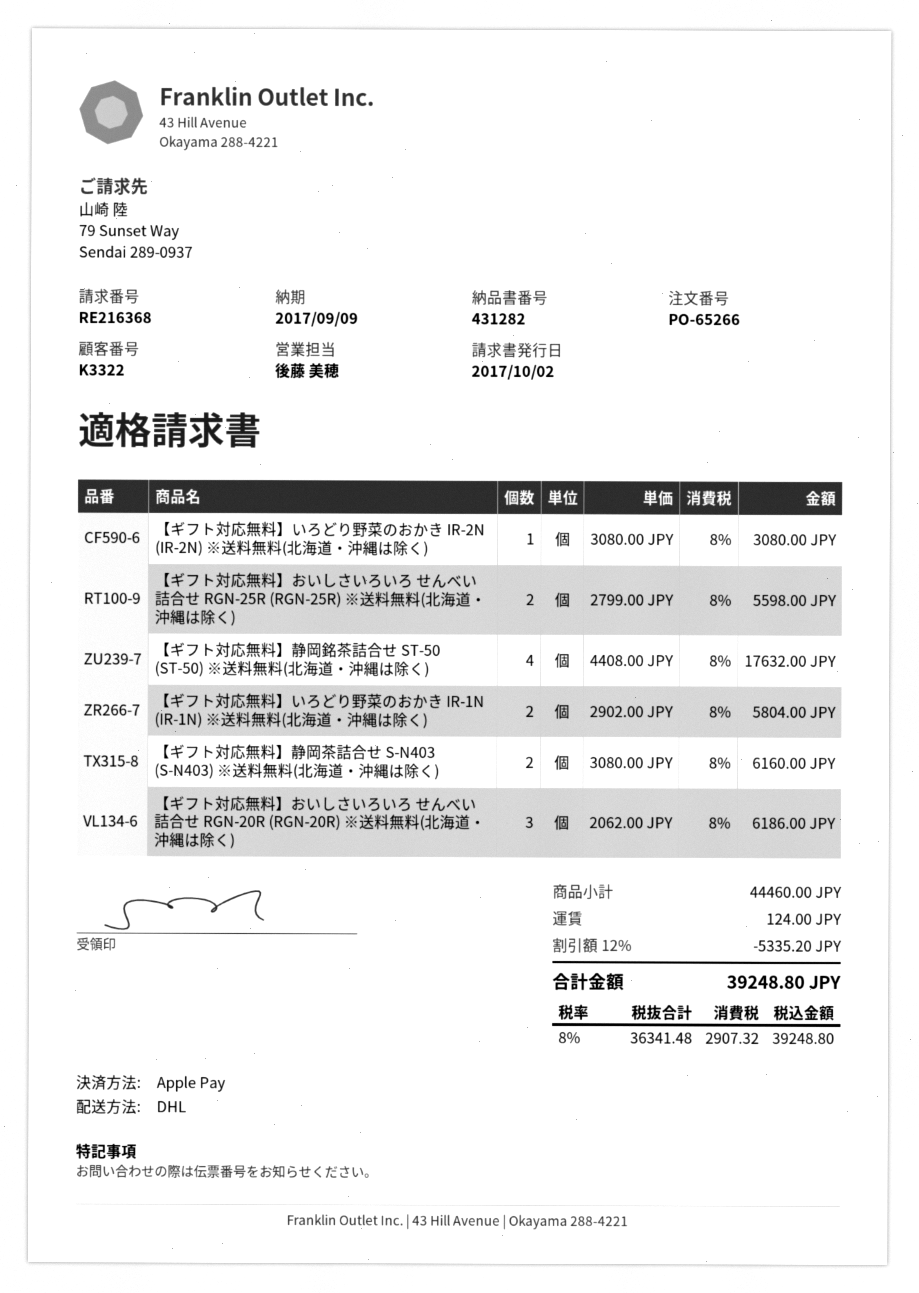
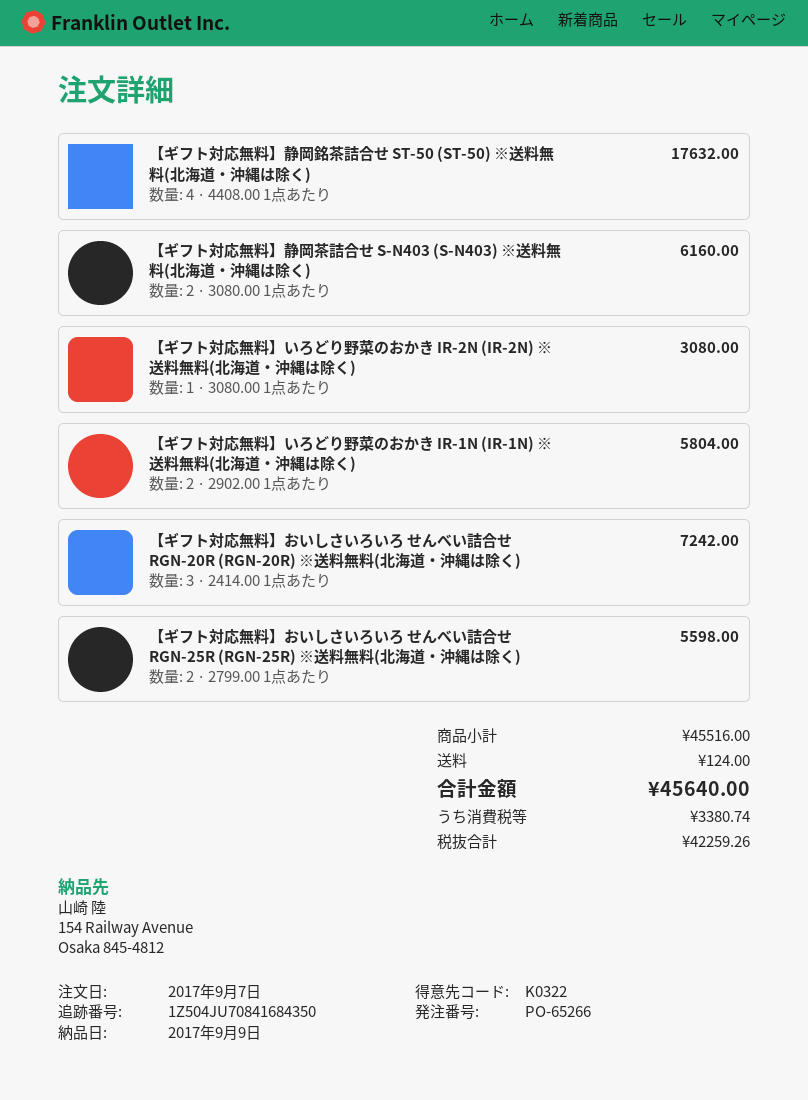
customer number: K3322 -> K0322
【ギフト対応無料】おいしさいろいろ せんべい詰合せ RGN-20R (RGN-20R) ※送料無料(北海道・沖縄は除く): 3 x 2062.00 = 6186.00 -> 3 x 2414.00 = 7242.00
subtotal: 44460.00 -> 45516.00
discount: 12% = 5335.20 -> none
net: 36341.48 -> 42259.26
tax: 2907.32 -> 3380.74
total: 39248.80 -> 45640.00

